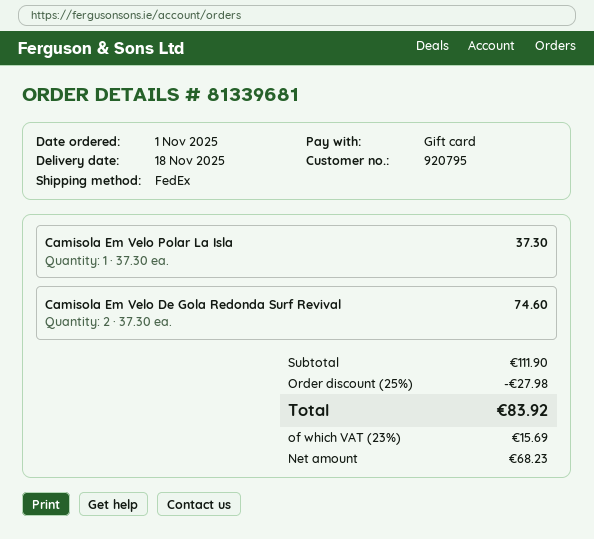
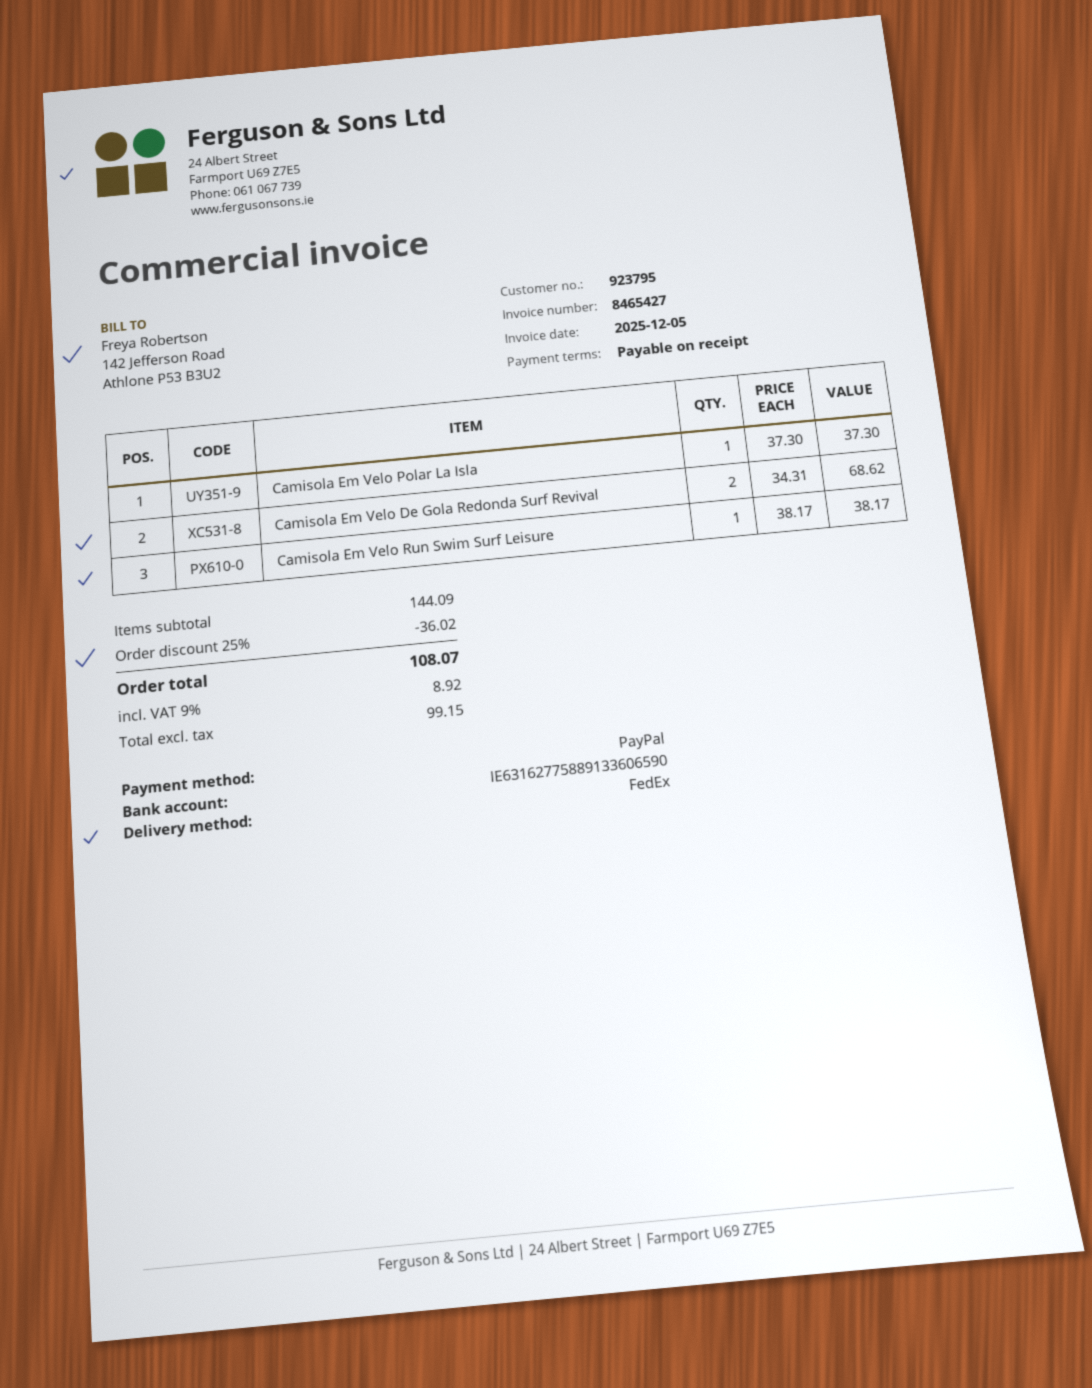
customer number: 920795 -> 923795
payment method: gift card -> PayPal
Camisola Em Velo De Gola Redonda Surf Revival: 2 x 37.30 = 74.60 -> 2 x 34.31 = 68.62
Camisola Em Velo Run Swim Surf Leisure: none -> 1 x 38.17 = 38.17
subtotal: 111.90 -> 144.09
discount: 25% = 27.98 -> 25% = 36.02
net: 68.23 -> 99.15
tax: 23% = 15.69 -> 9% = 8.92
total: 83.92 -> 108.07

